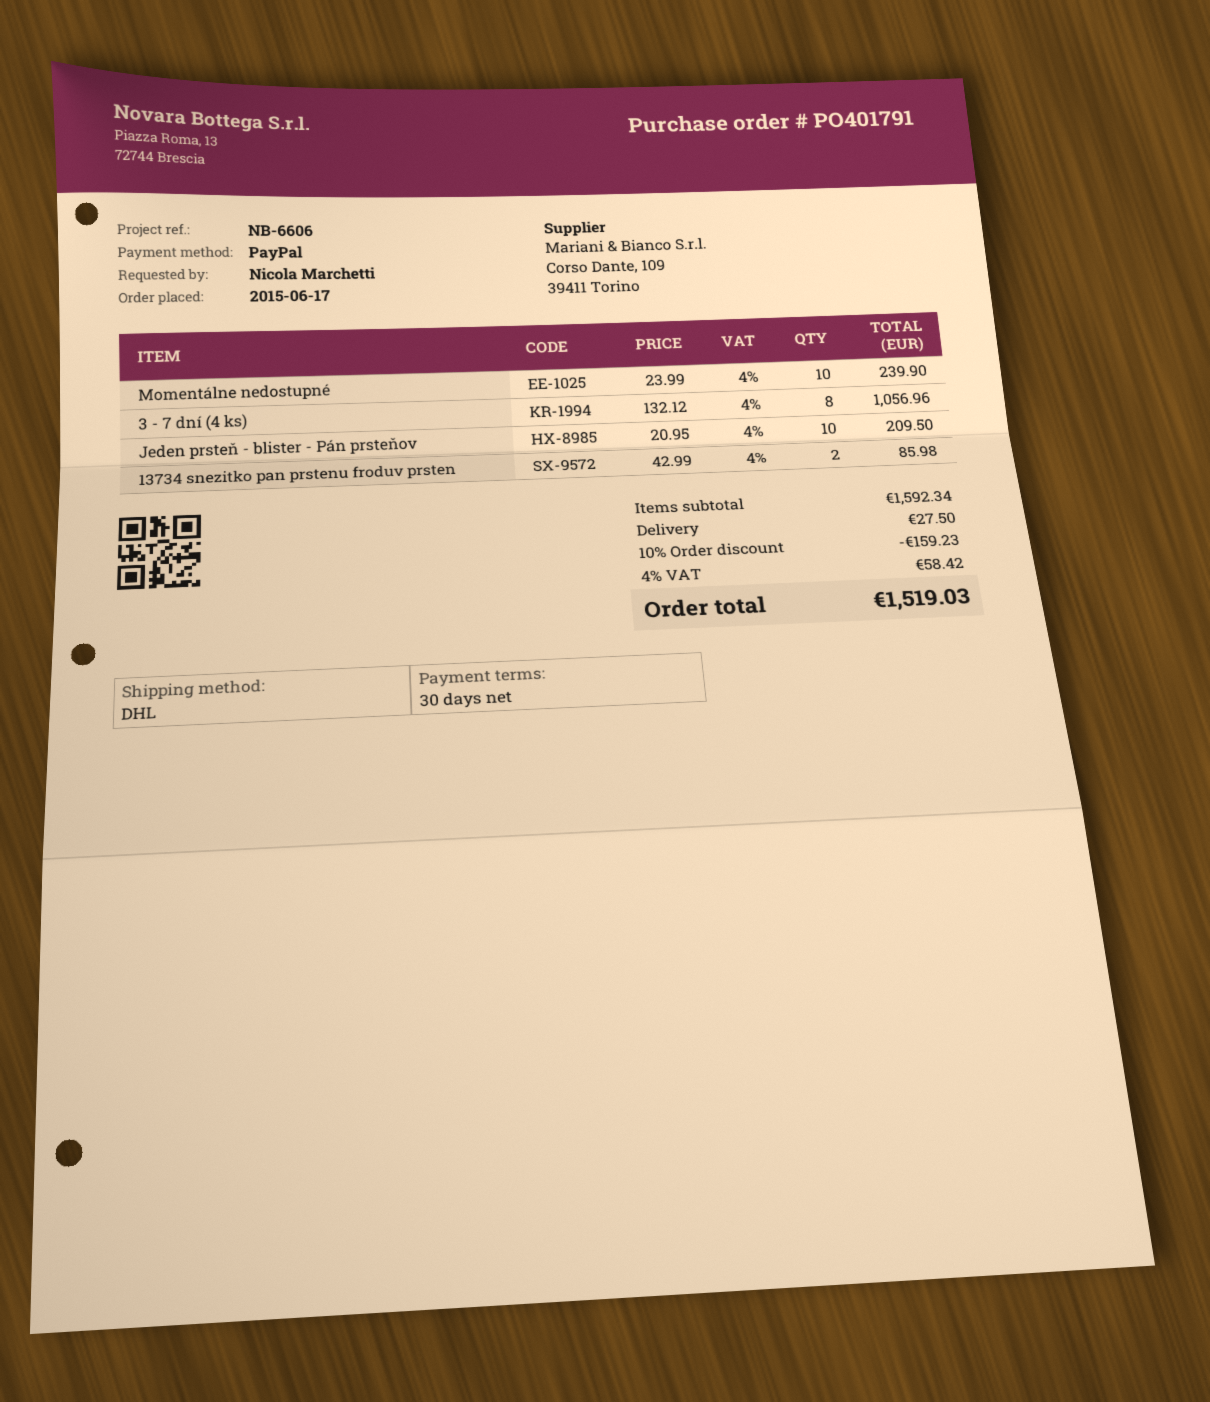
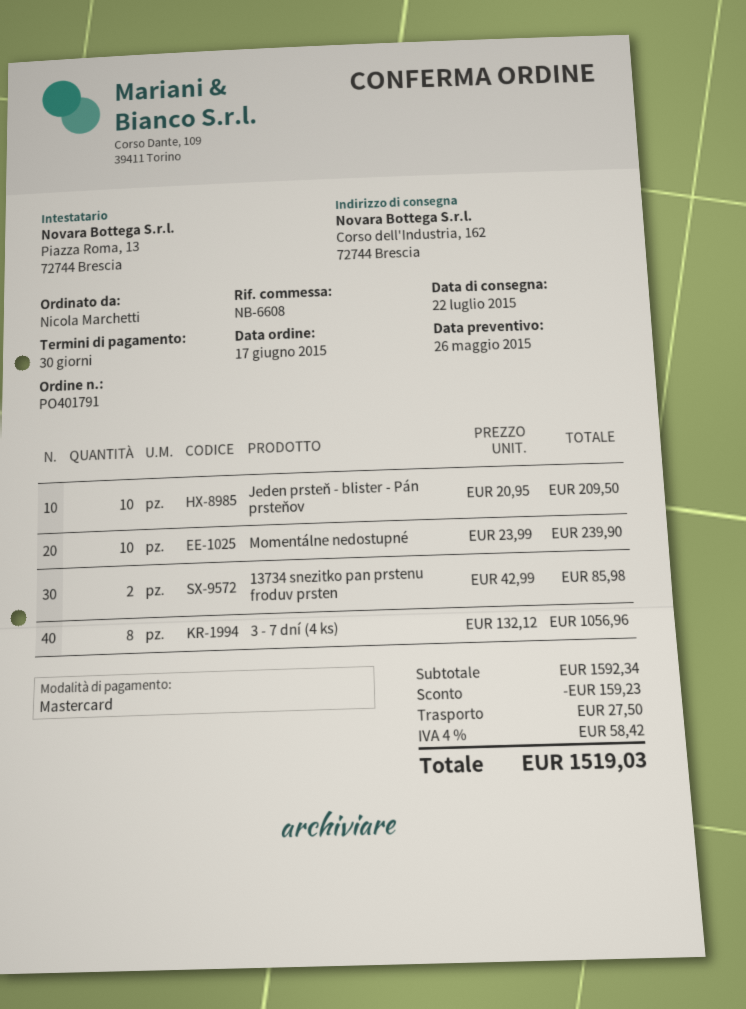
reference: NB-6606 -> NB-6608
payment method: PayPal -> Mastercard

